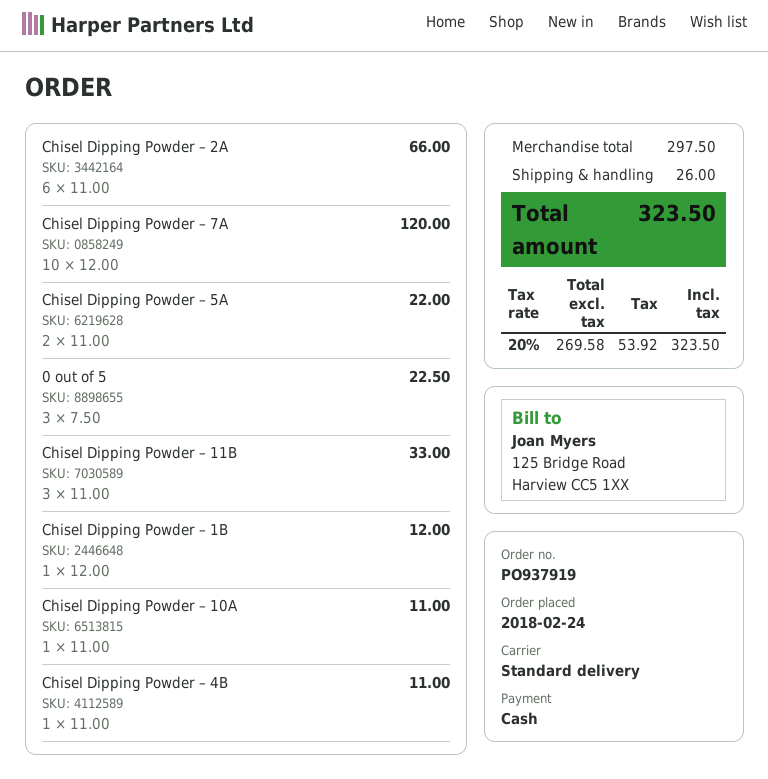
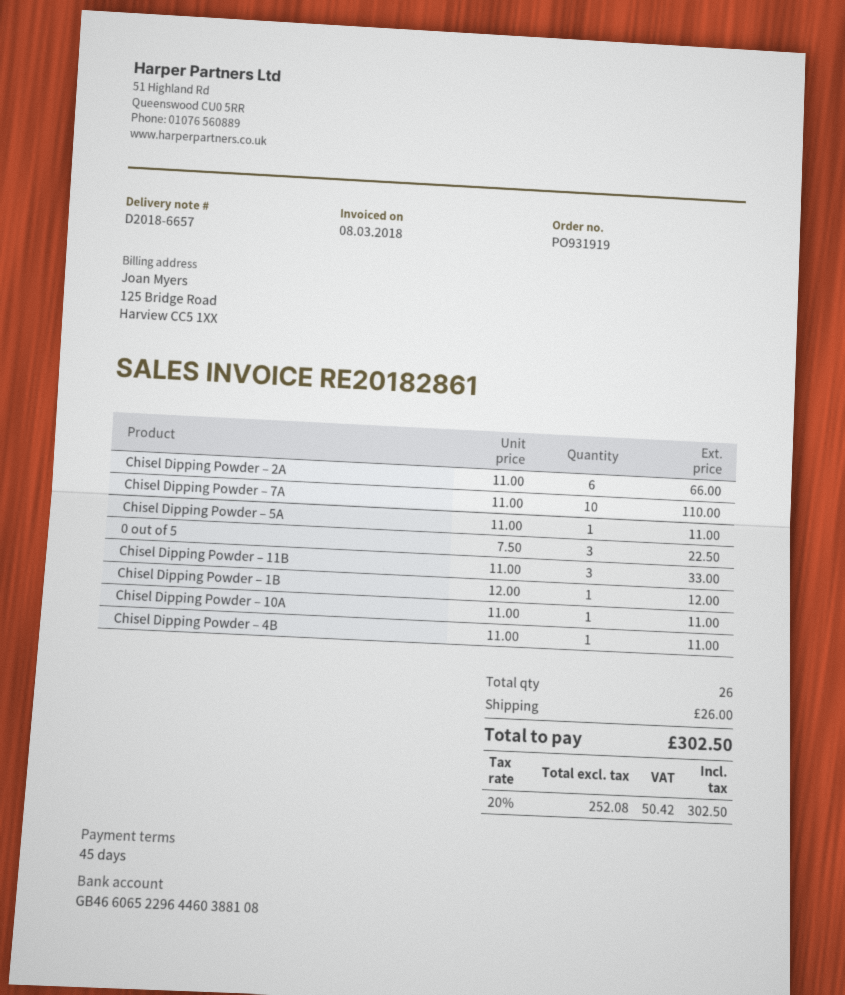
order number: PO937919 -> PO931919
Chisel Dipping Powder – 7A: 10 x 12.00 = 120.00 -> 10 x 11.00 = 110.00
Chisel Dipping Powder – 5A: 2 x 11.00 = 22.00 -> 1 x 11.00 = 11.00
net: 269.58 -> 252.08
tax: 20% = 53.92 -> 20% = 50.42
total: 323.50 -> 302.50

